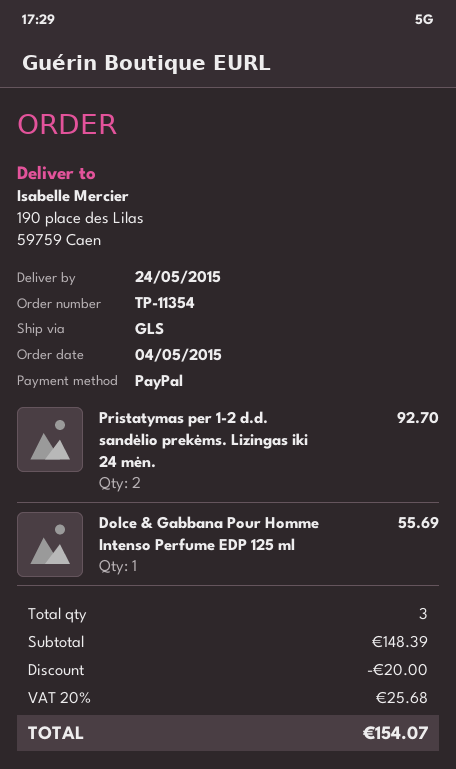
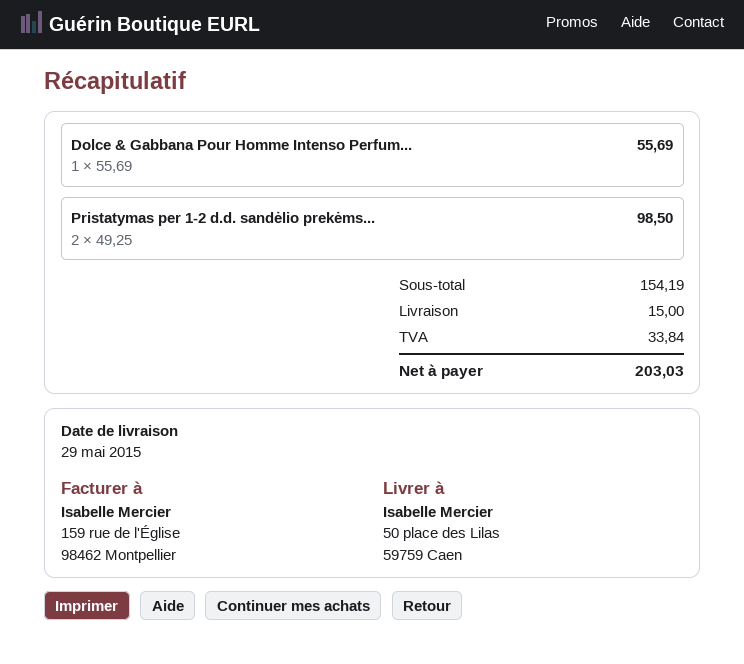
delivery date: 2015-05-24 -> 2015-05-29
ship to: 190 place des Lilas, 59759 Caen -> 50 place des Lilas, 59759 Caen
Pristatymas per 1-2 d.d. sandėlio prekėms. Lizingas iki 24 mėn.: 2 for 92.70 -> 2 for 98.50
subtotal: 148.39 -> 154.19
discount: 20.00 -> none
shipping: none -> 15.00
tax: 25.68 -> 33.84
total: 154.07 -> 203.03

